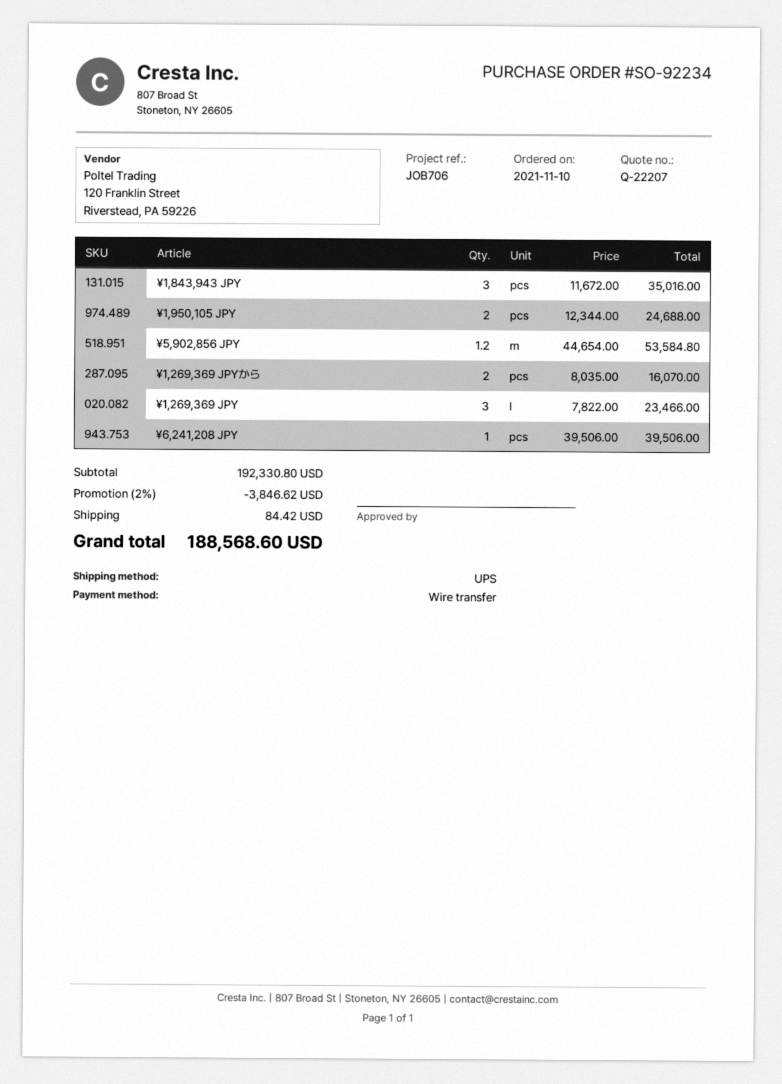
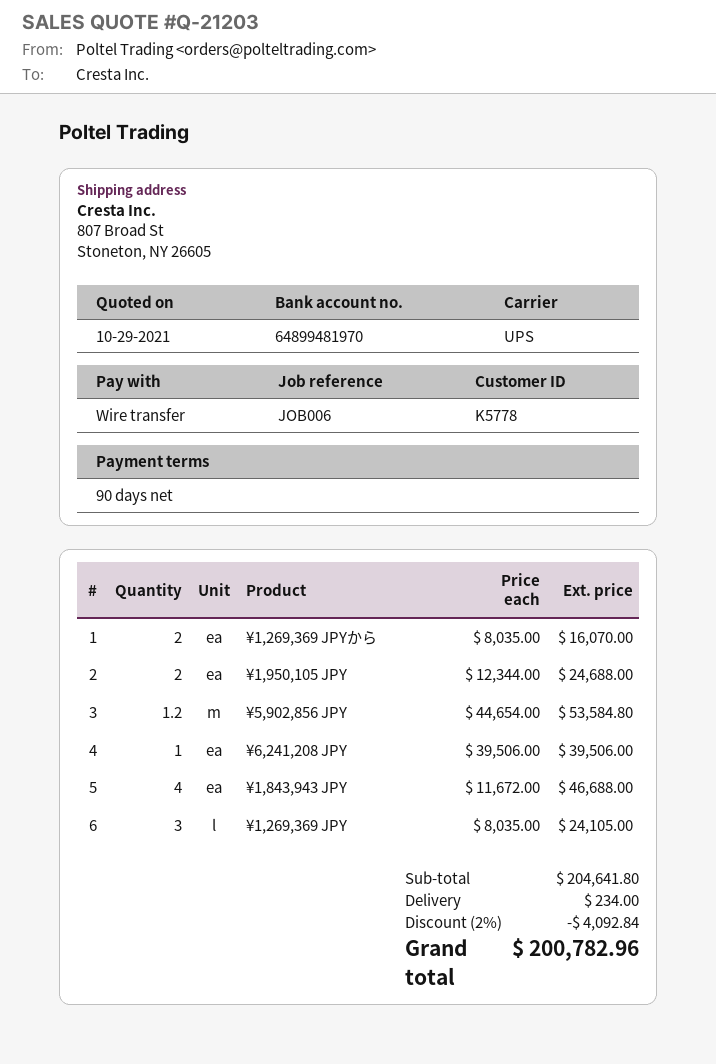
quote number: Q-22207 -> Q-21203
reference: JOB706 -> JOB006
¥1,843,943 JPY: 3 x 11672.00 = 35016.00 -> 4 x 11672.00 = 46688.00
¥1,269,369 JPY: 3 x 7822.00 = 23466.00 -> 3 x 8035.00 = 24105.00
subtotal: 192330.80 -> 204641.80
discount: 2% = 3846.62 -> 2% = 4092.84
shipping: 84.42 -> 234.00
total: 188568.60 -> 200782.96

